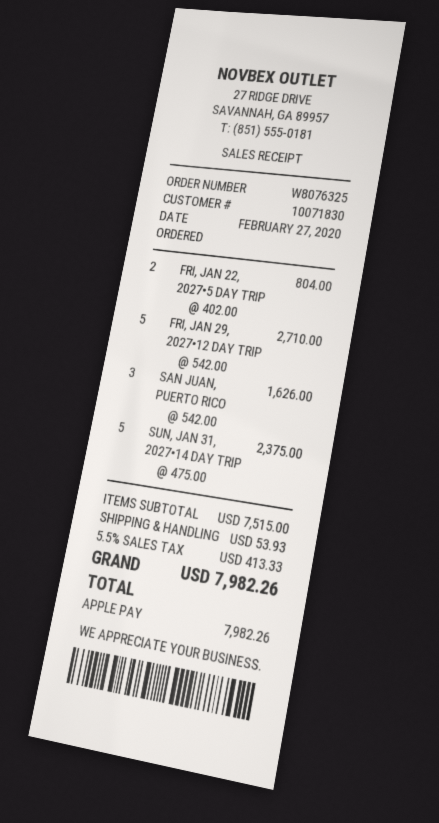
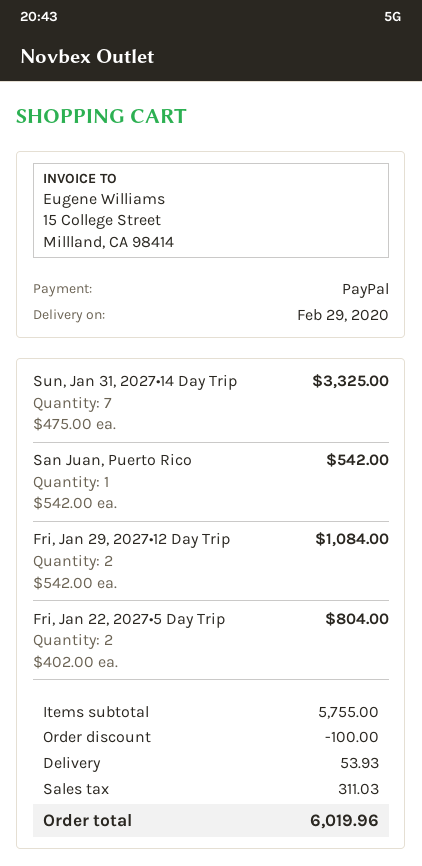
payment method: Apple Pay -> PayPal
FRI, JAN 29, 2027•12 DAY TRIP: 5 x 542.00 = 2710.00 -> 2 x 542.00 = 1084.00
SAN JUAN, PUERTO RICO: 3 x 542.00 = 1626.00 -> 1 x 542.00 = 542.00
SUN, JAN 31, 2027•14 DAY TRIP: 5 x 475.00 = 2375.00 -> 7 x 475.00 = 3325.00
subtotal: 7515.00 -> 5755.00
discount: none -> 100.00
tax: 413.33 -> 311.03
total: 7982.26 -> 6019.96

